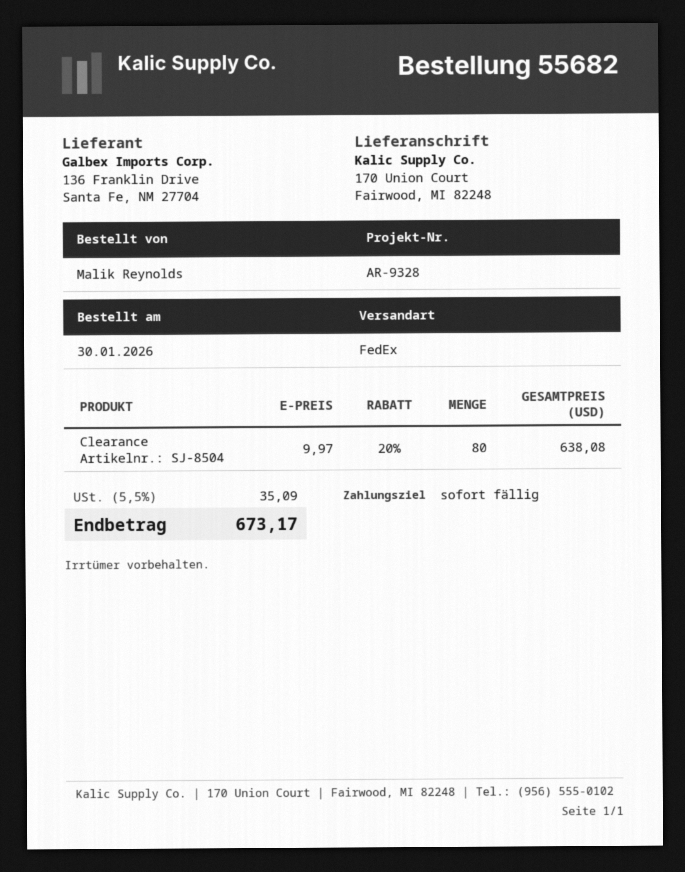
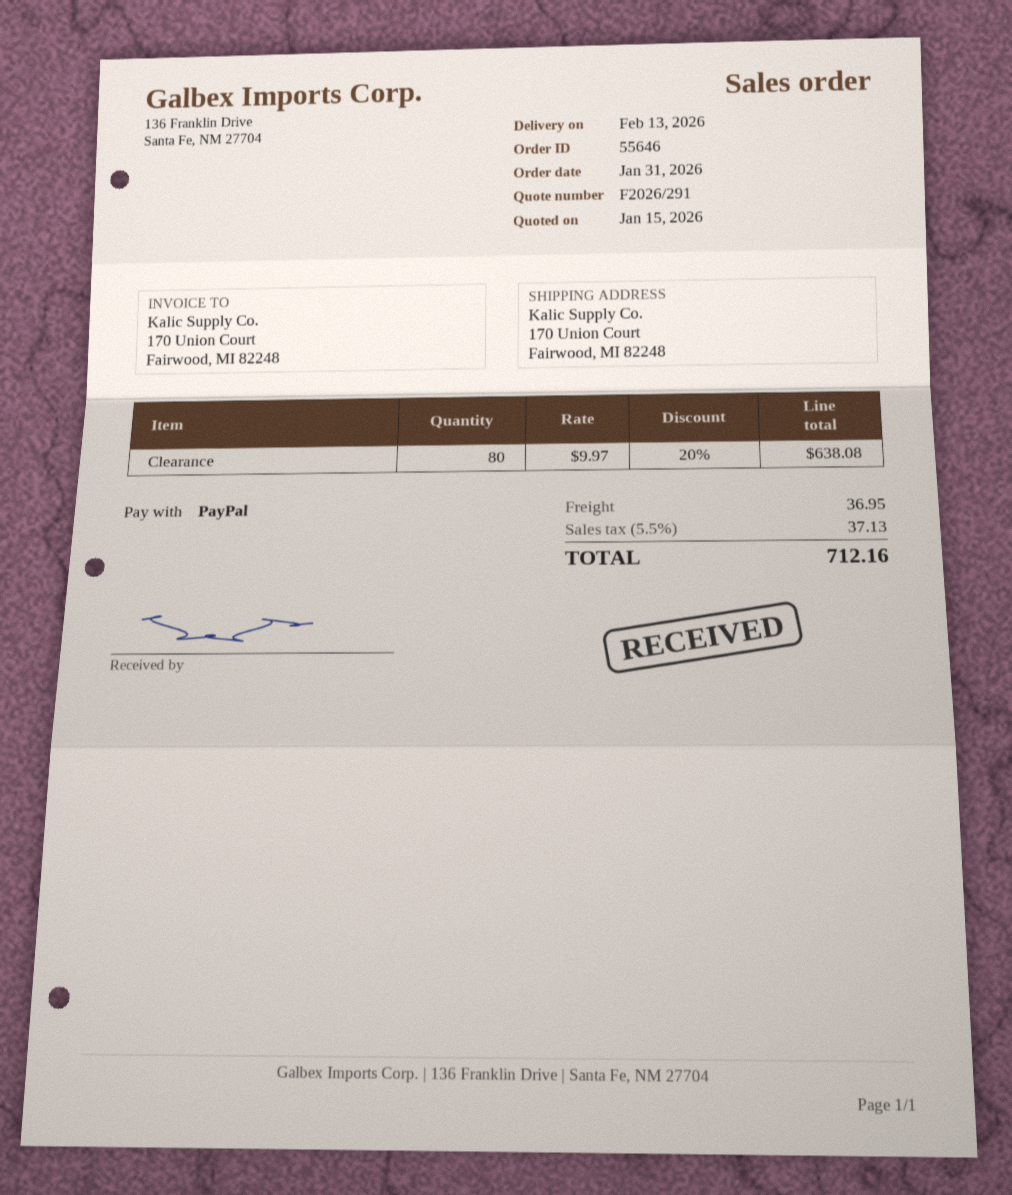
order number: 55682 -> 55646
order date: 2026-01-30 -> 2026-01-31
shipping: none -> 36.95
tax: 5.5% = 35.09 -> 5.5% = 37.13
total: 673.17 -> 712.16

